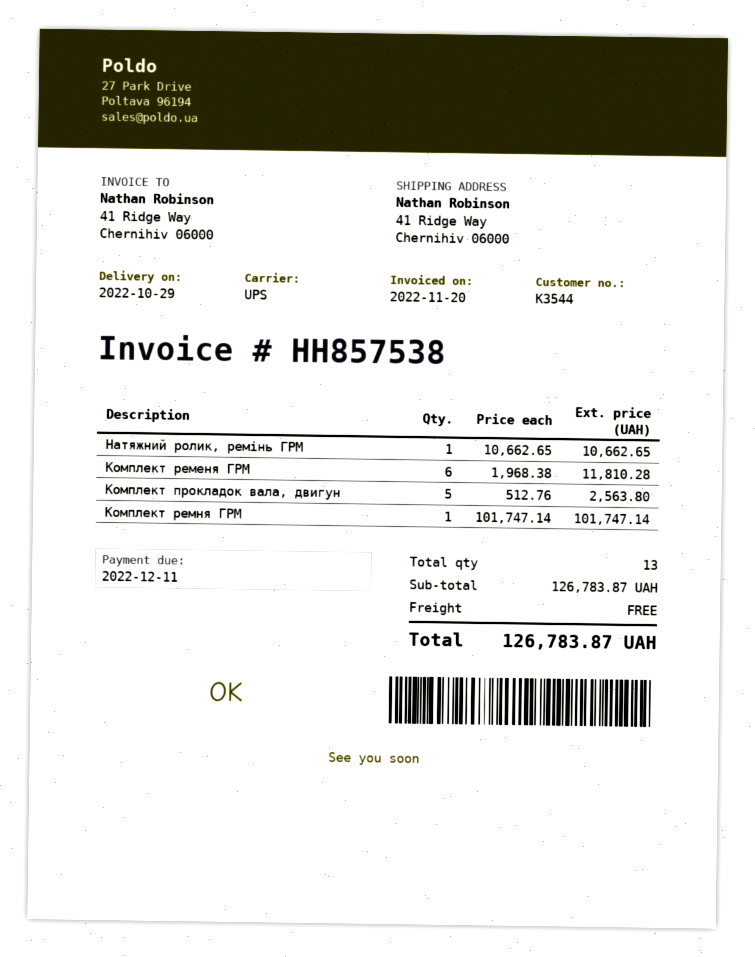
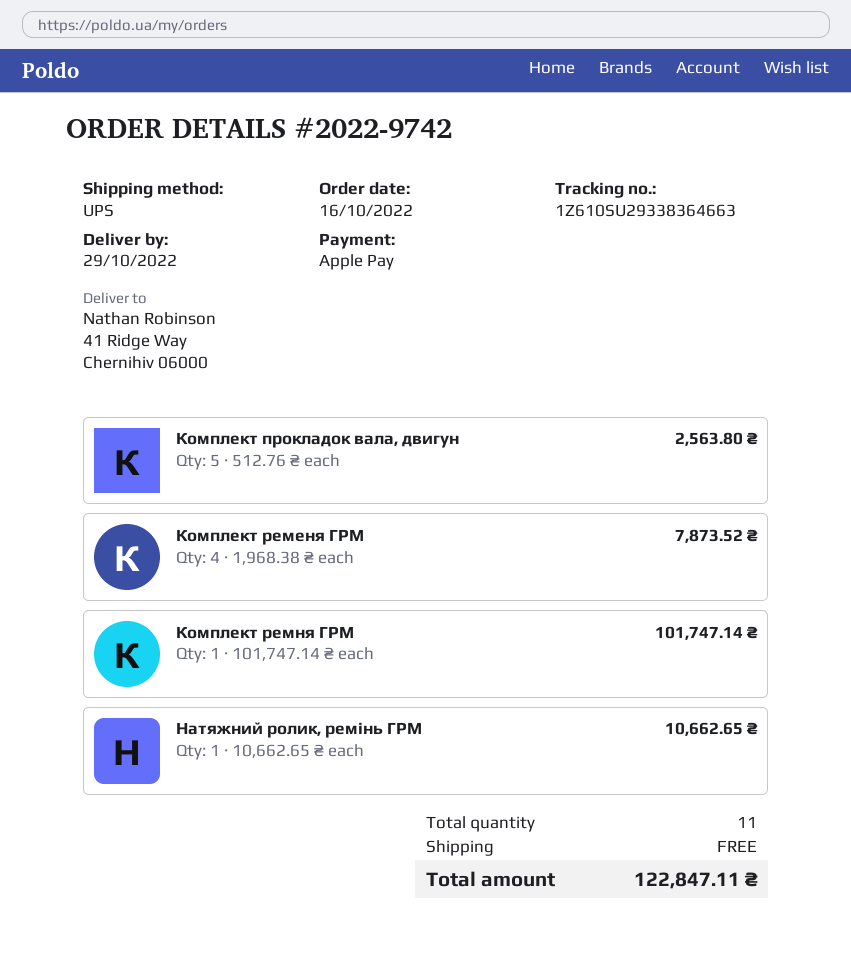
Комплект ременя ГРМ: 6 x 1968.38 = 11810.28 -> 4 x 1968.38 = 7873.52
total quantity: 13 -> 11
total: 126783.87 -> 122847.11

